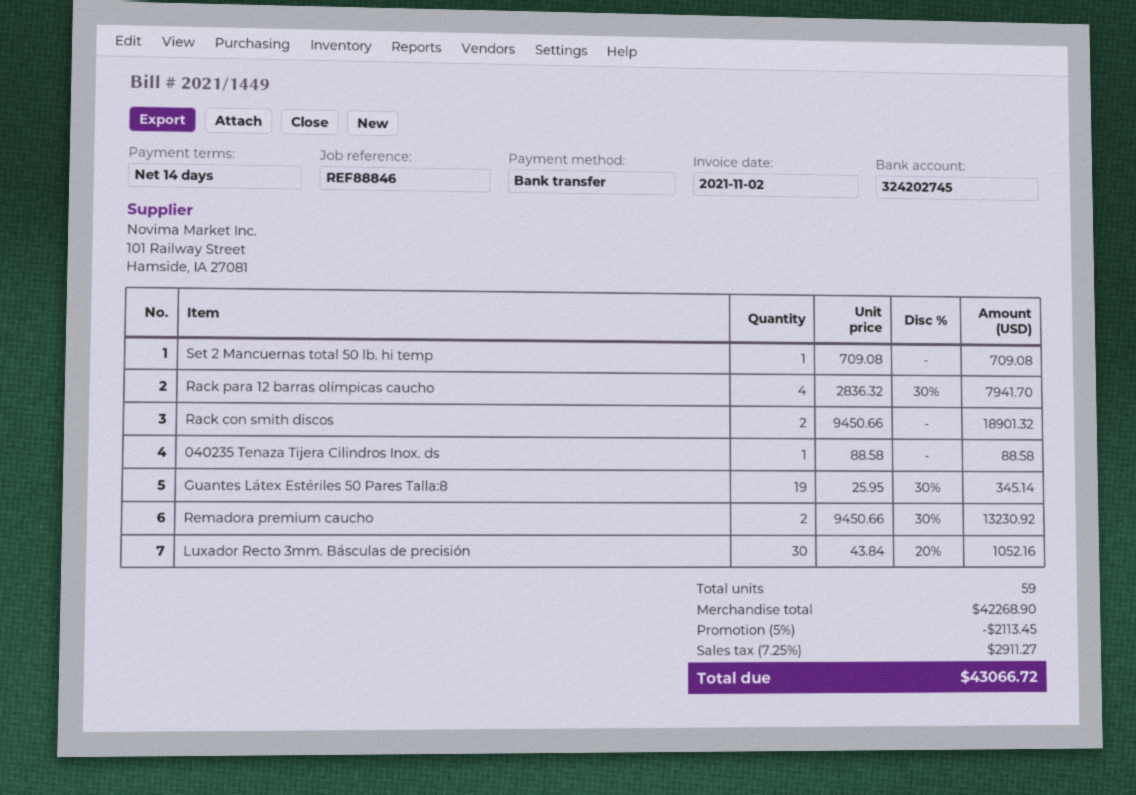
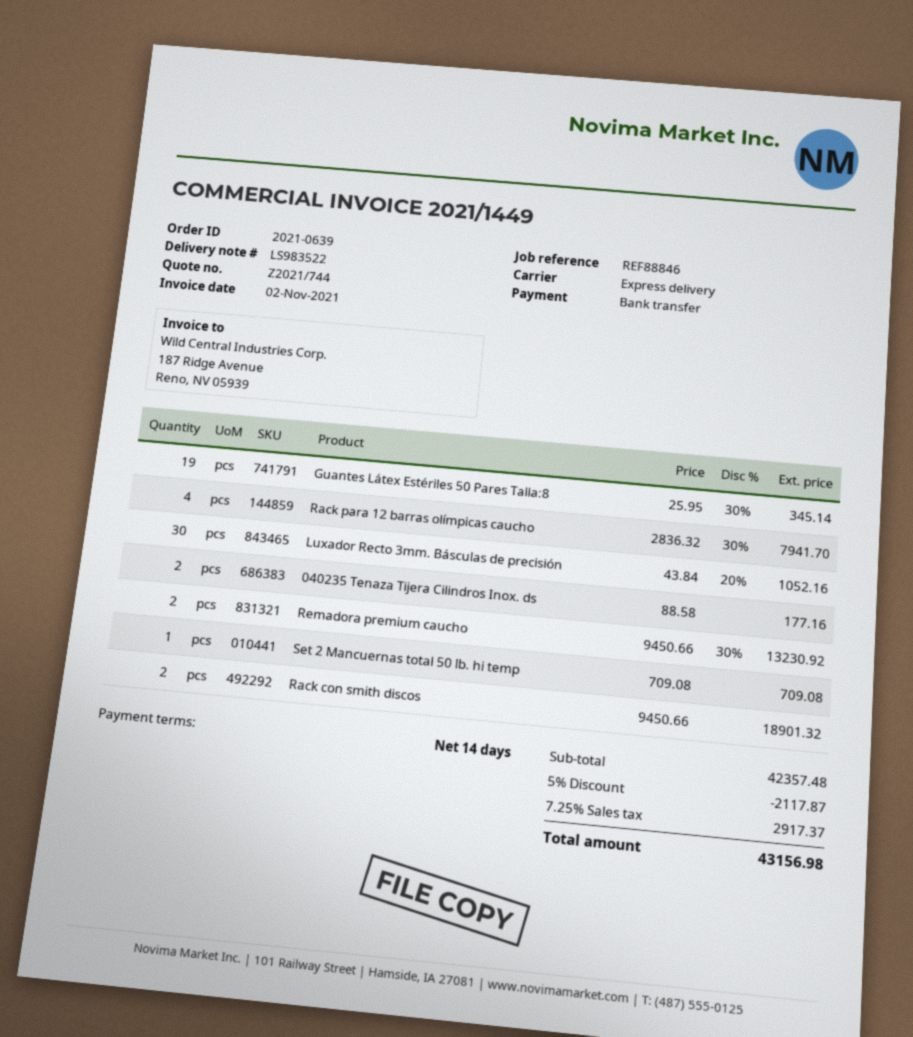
040235 Tenaza Tijera Cilindros Inox. ds: 1 x 88.58 = 88.58 -> 2 x 88.58 = 177.16
subtotal: 42268.90 -> 42357.48
discount: 5% = 2113.45 -> 5% = 2117.87
tax: 7.25% = 2911.27 -> 7.25% = 2917.37
total: 43066.72 -> 43156.98

